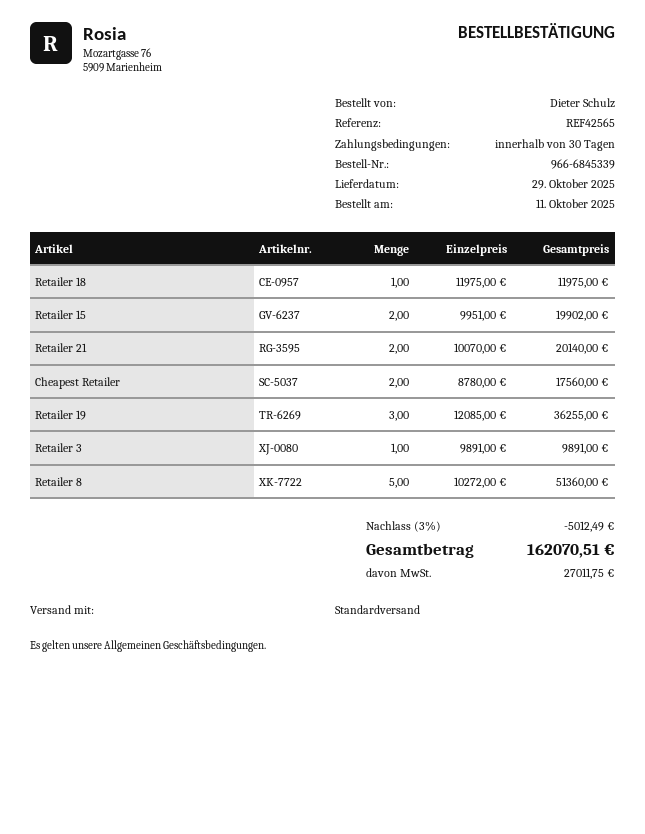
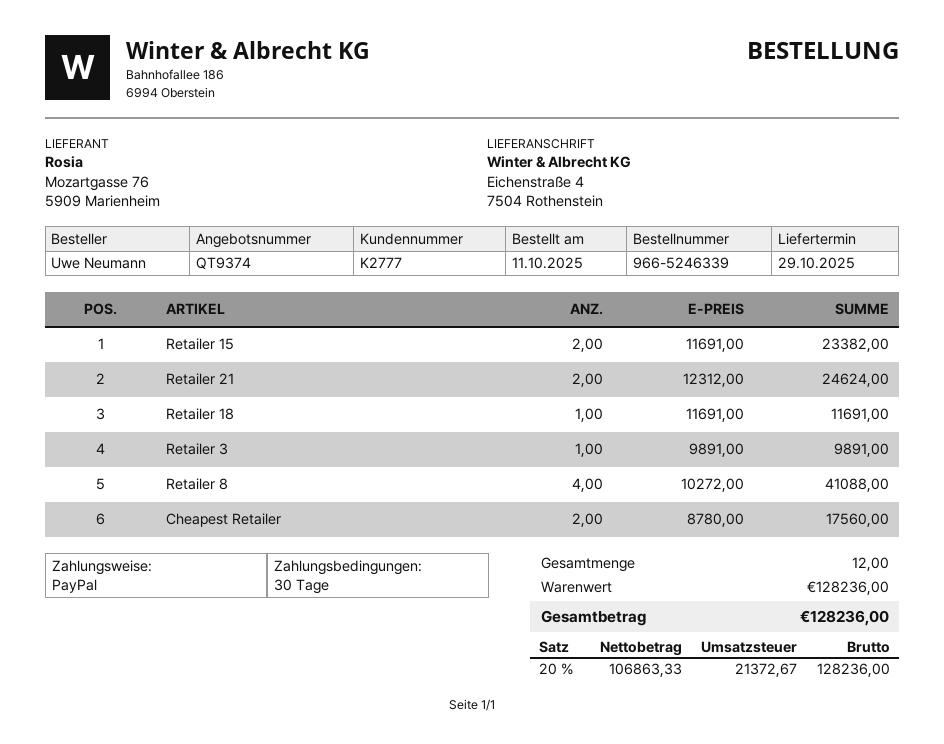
order number: 966-6845339 -> 966-5246339
ordered by: Dieter Schulz -> Uwe Neumann
Retailer 18: 1 x 11975.00 = 11975.00 -> 1 x 11691.00 = 11691.00
Retailer 15: 2 x 9951.00 = 19902.00 -> 2 x 11691.00 = 23382.00
Retailer 21: 2 x 10070.00 = 20140.00 -> 2 x 12312.00 = 24624.00
Retailer 19: 3 x 12085.00 = 36255.00 -> none
Retailer 8: 5 x 10272.00 = 51360.00 -> 4 x 10272.00 = 41088.00
discount: 3% = 5012.49 -> none
tax: 27011.75 -> 21372.67
total: 162070.51 -> 128236.00

